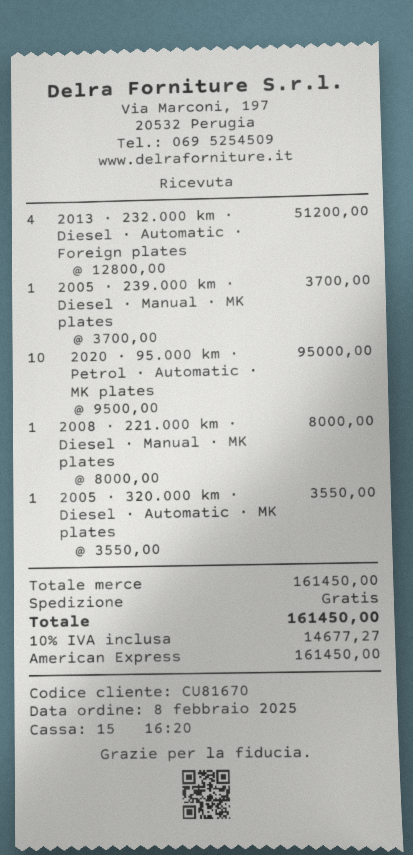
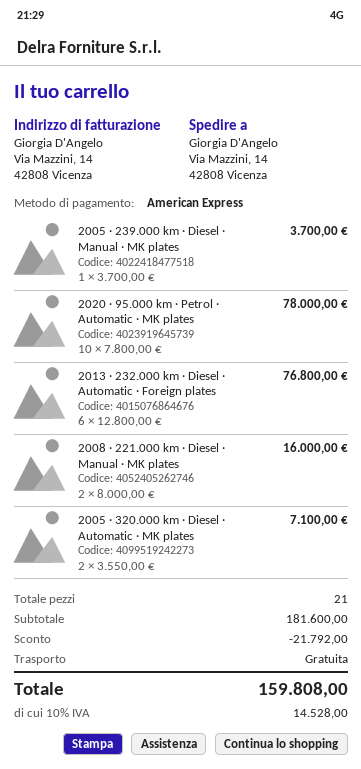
2013 · 232.000 km · Diesel · Automatic · Foreign plates: 4 x 12800.00 = 51200.00 -> 6 x 12800.00 = 76800.00
2020 · 95.000 km · Petrol · Automatic · MK plates: 10 x 9500.00 = 95000.00 -> 10 x 7800.00 = 78000.00
2008 · 221.000 km · Diesel · Manual · MK plates: 1 x 8000.00 = 8000.00 -> 2 x 8000.00 = 16000.00
2005 · 320.000 km · Diesel · Automatic · MK plates: 1 x 3550.00 = 3550.00 -> 2 x 3550.00 = 7100.00
subtotal: 161450.00 -> 181600.00
discount: none -> 21792.00
tax: 10% = 14677.27 -> 10% = 14528.00
total: 161450.00 -> 159808.00

